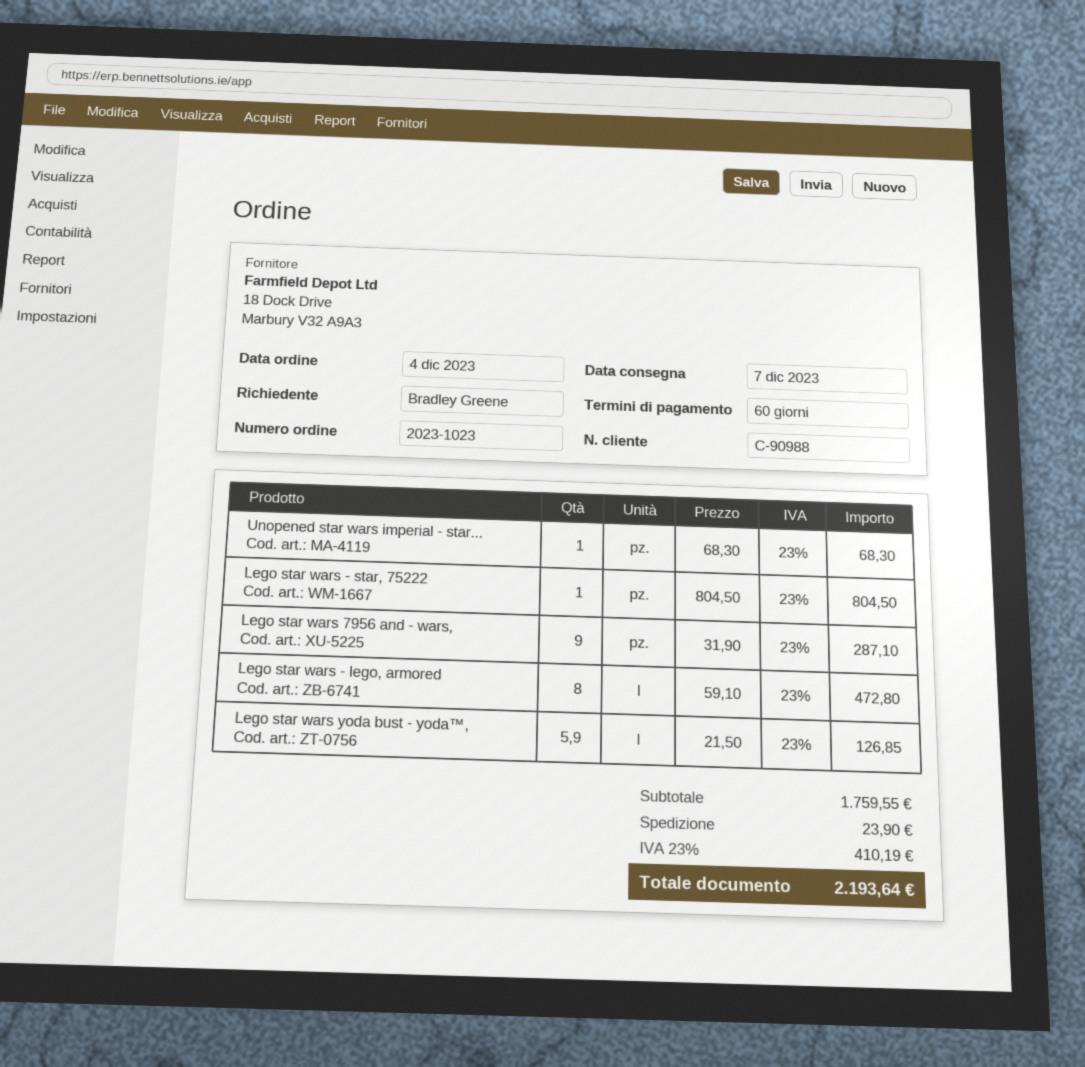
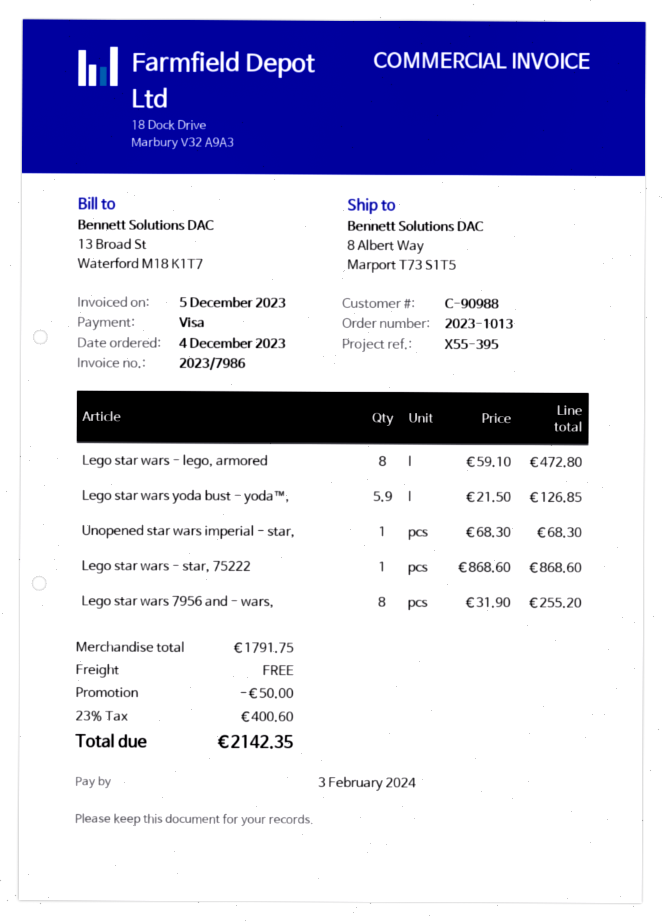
order number: 2023-1023 -> 2023-1013
Lego star wars - star, 75222: 1 x 804.50 = 804.50 -> 1 x 868.60 = 868.60
Lego star wars 7956 and - wars,: 9 x 31.90 = 287.10 -> 8 x 31.90 = 255.20
subtotal: 1759.55 -> 1791.75
discount: none -> 50.00
shipping: 23.90 -> 0.00
tax: 23% = 410.19 -> 23% = 400.60
total: 2193.64 -> 2142.35

